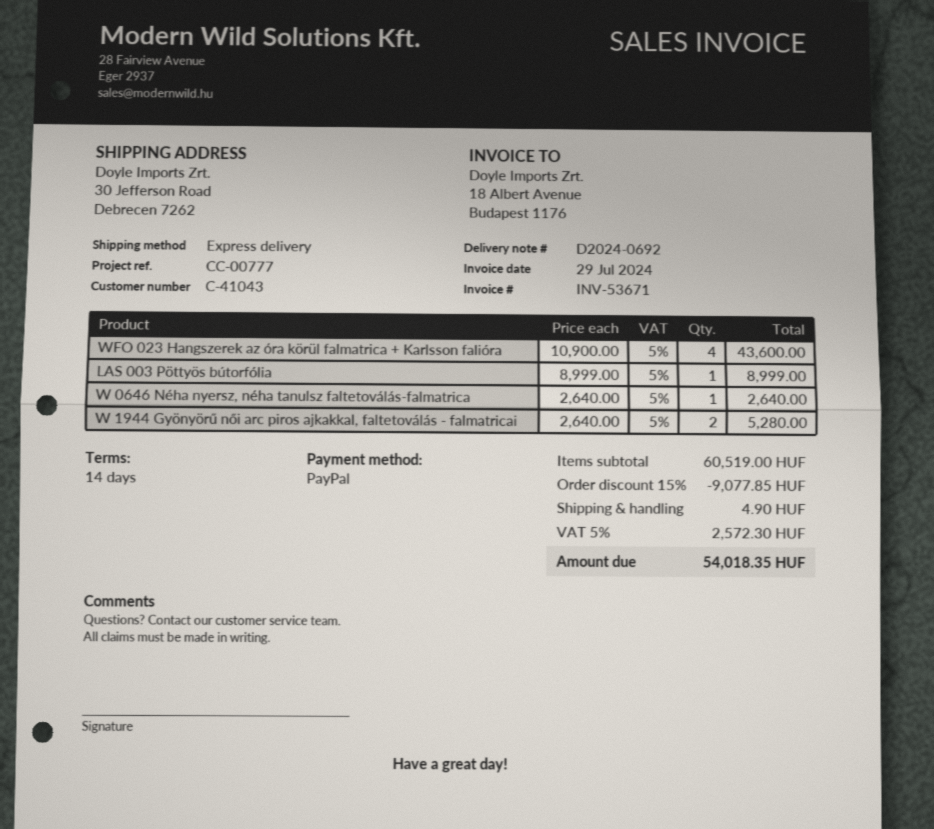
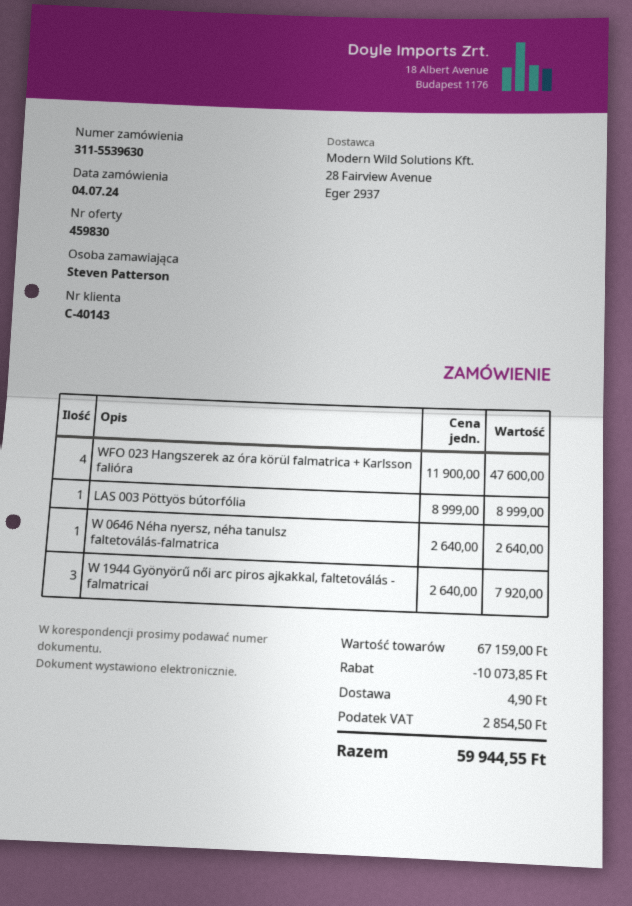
customer number: C-41043 -> C-40143
WFO 023 Hangszerek az óra körül falmatrica + Karlsson falióra: 4 x 10900.00 = 43600.00 -> 4 x 11900.00 = 47600.00
W 1944 Gyönyörű női arc piros ajkakkal, faltetoválás - falmatricai: 2 x 2640.00 = 5280.00 -> 3 x 2640.00 = 7920.00
subtotal: 60519.00 -> 67159.00
discount: 9077.85 -> 10073.85
tax: 2572.30 -> 2854.50
total: 54018.35 -> 59944.55

